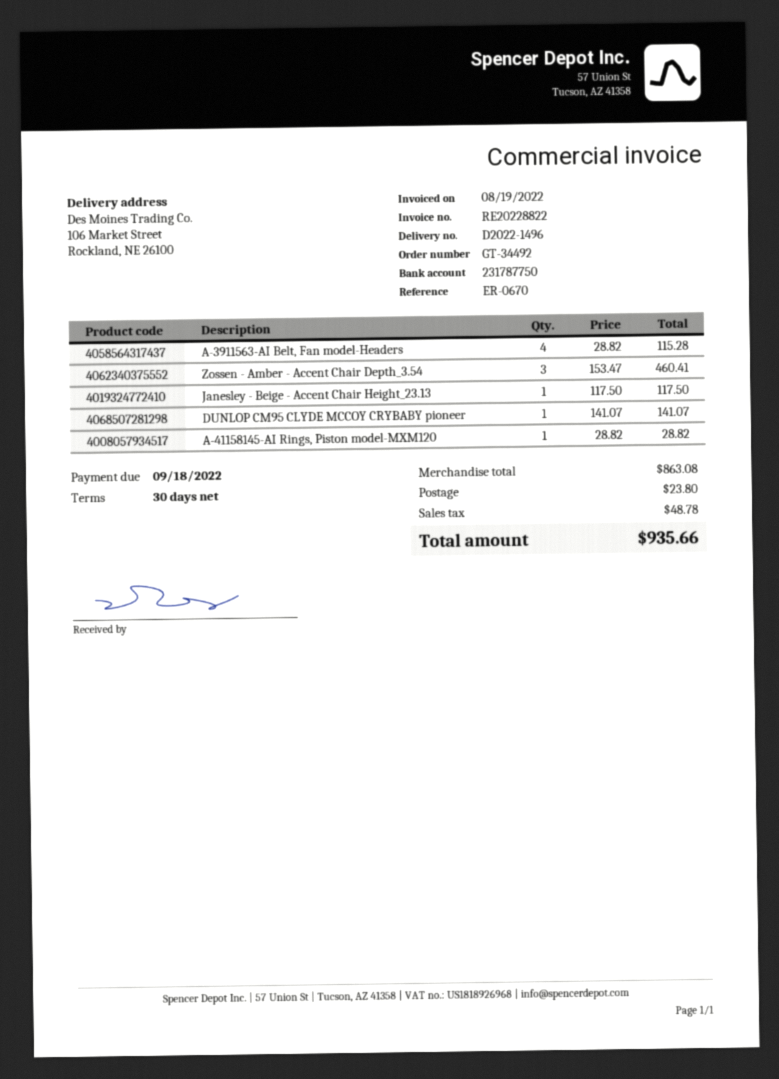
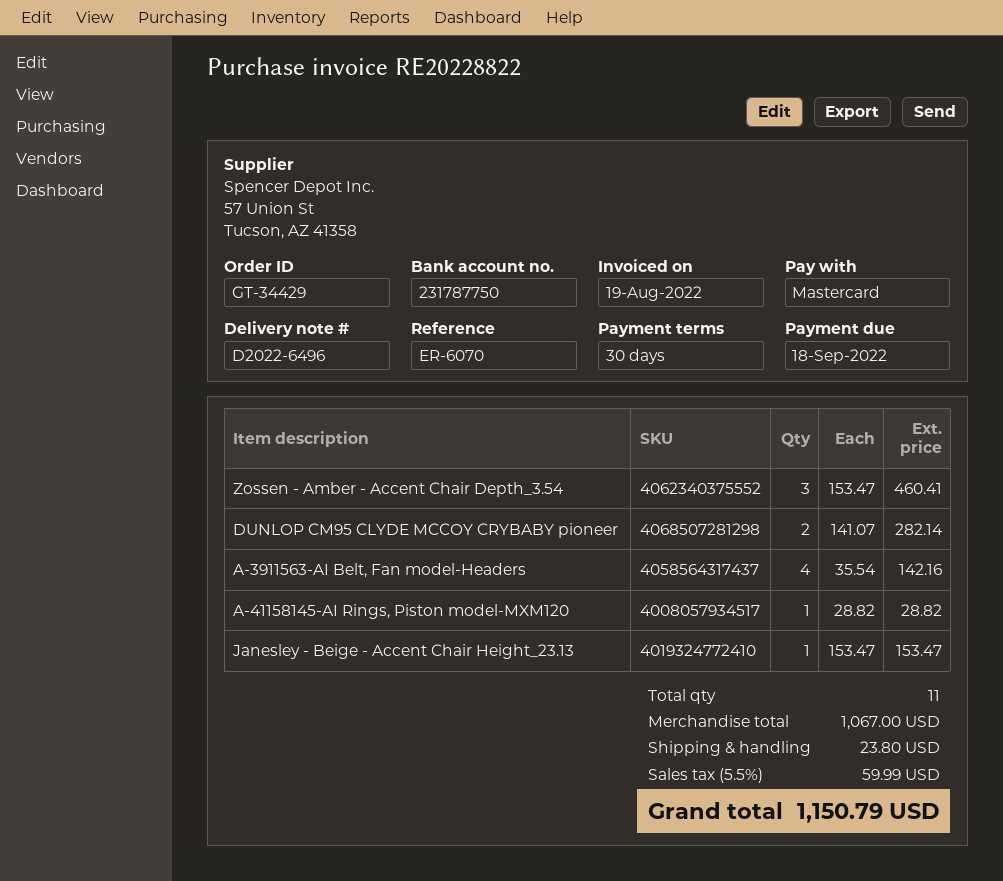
order number: GT-34492 -> GT-34429
delivery note number: D2022-1496 -> D2022-6496
reference: ER-0670 -> ER-6070
A-3911563-AI Belt, Fan model-Headers: 4 x 28.82 = 115.28 -> 4 x 35.54 = 142.16
Janesley - Beige - Accent Chair Height_23.13: 1 x 117.50 = 117.50 -> 1 x 153.47 = 153.47
DUNLOP CM95 CLYDE MCCOY CRYBABY pioneer: 1 x 141.07 = 141.07 -> 2 x 141.07 = 282.14
subtotal: 863.08 -> 1067.00
tax: 48.78 -> 59.99
total: 935.66 -> 1150.79

